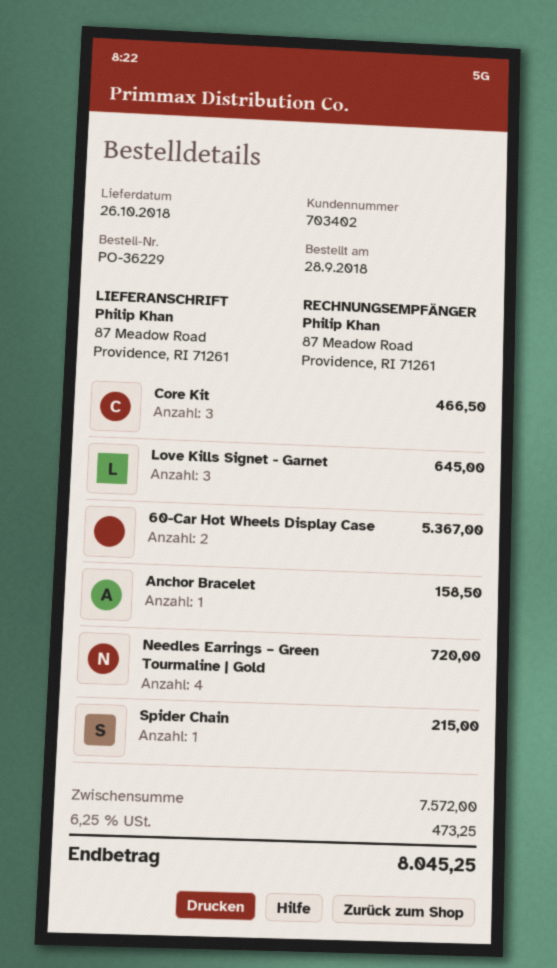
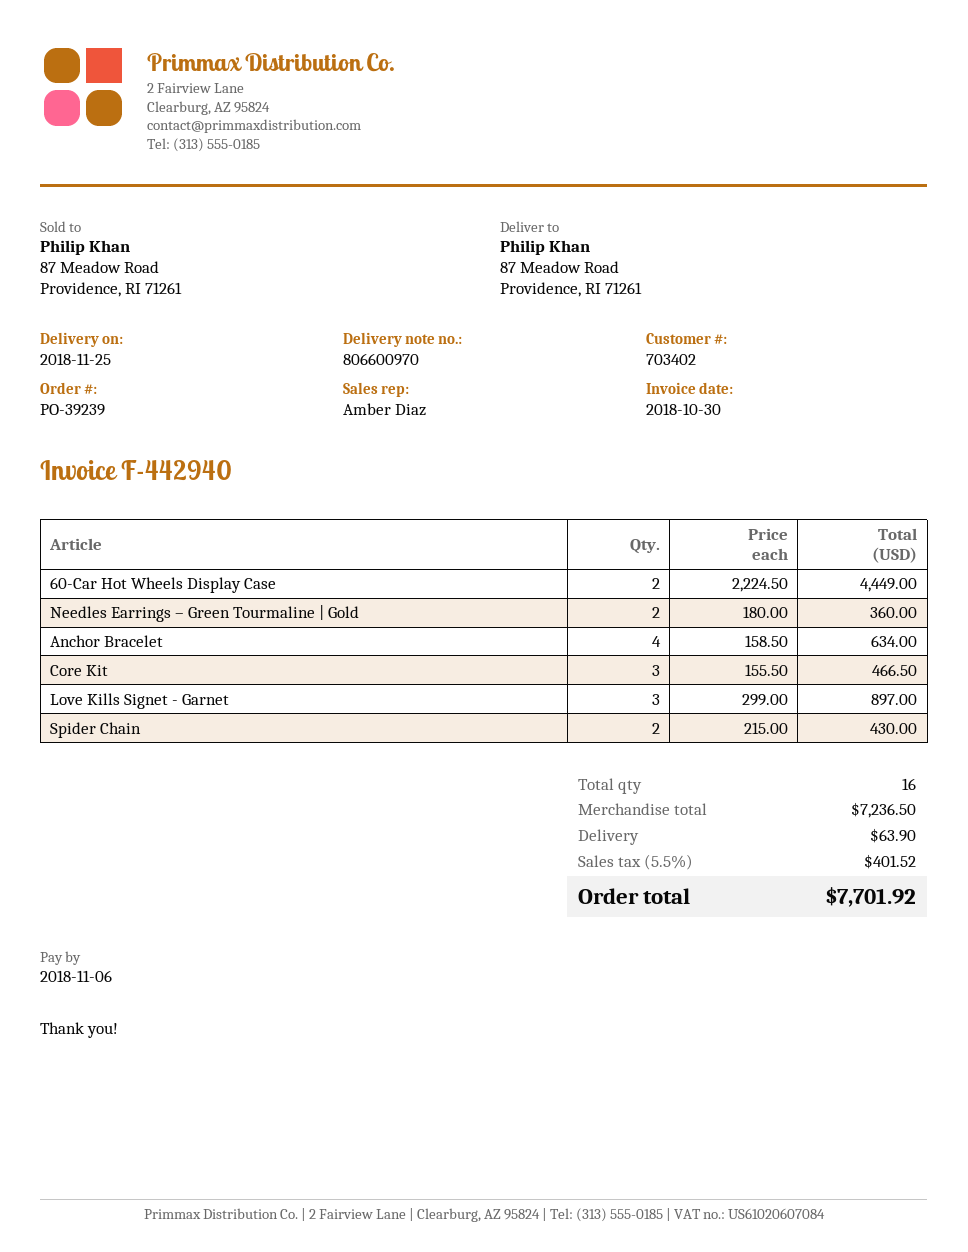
order number: PO-36229 -> PO-39239
delivery date: 2018-10-26 -> 2018-11-25
Love Kills Signet - Garnet: 3 for 645.00 -> 3 for 897.00
60-Car Hot Wheels Display Case: 2 for 5367.00 -> 2 for 4449.00
Anchor Bracelet: 1 for 158.50 -> 4 for 634.00
Needles Earrings – Green Tourmaline | Gold: 4 for 720.00 -> 2 for 360.00
Spider Chain: 1 for 215.00 -> 2 for 430.00
subtotal: 7572.00 -> 7236.50
shipping: none -> 63.90
tax: 6.25% = 473.25 -> 5.5% = 401.52
total: 8045.25 -> 7701.92

